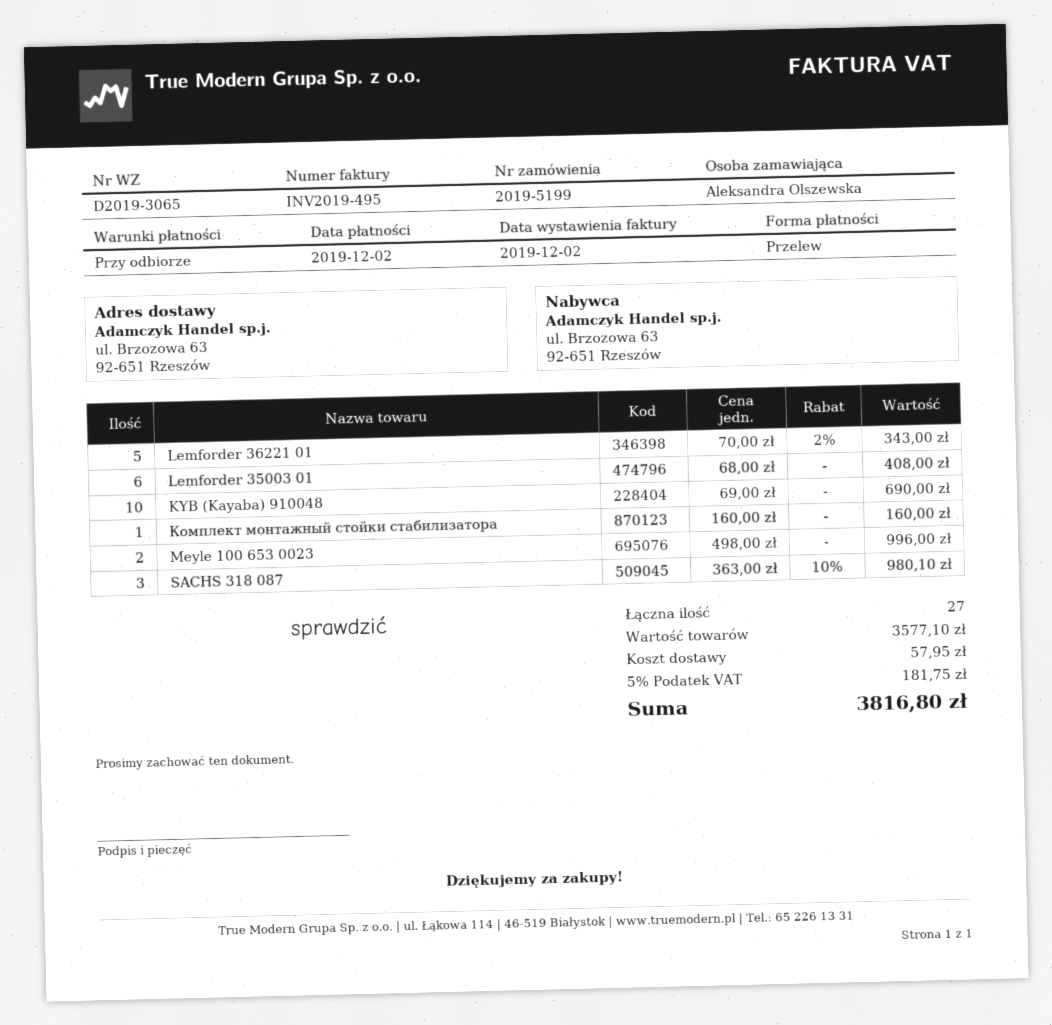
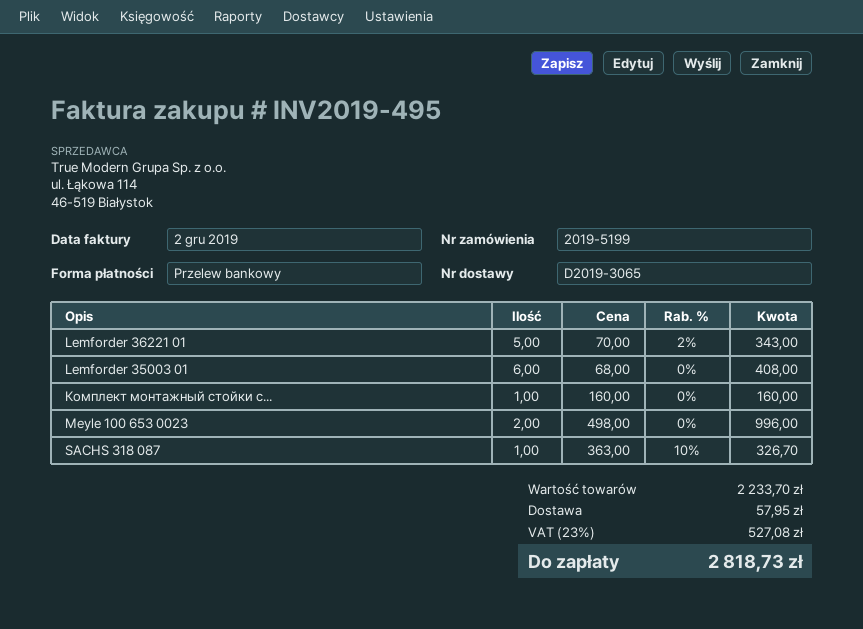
KYB (Kayaba) 910048: 10 x 69.00 = 690.00 -> none
SACHS 318 087: 3 x 363.00 - 10% = 980.10 -> 1 x 363.00 - 10% = 326.70
subtotal: 3577.10 -> 2233.70
tax: 5% = 181.75 -> 23% = 527.08
total: 3816.80 -> 2818.73

